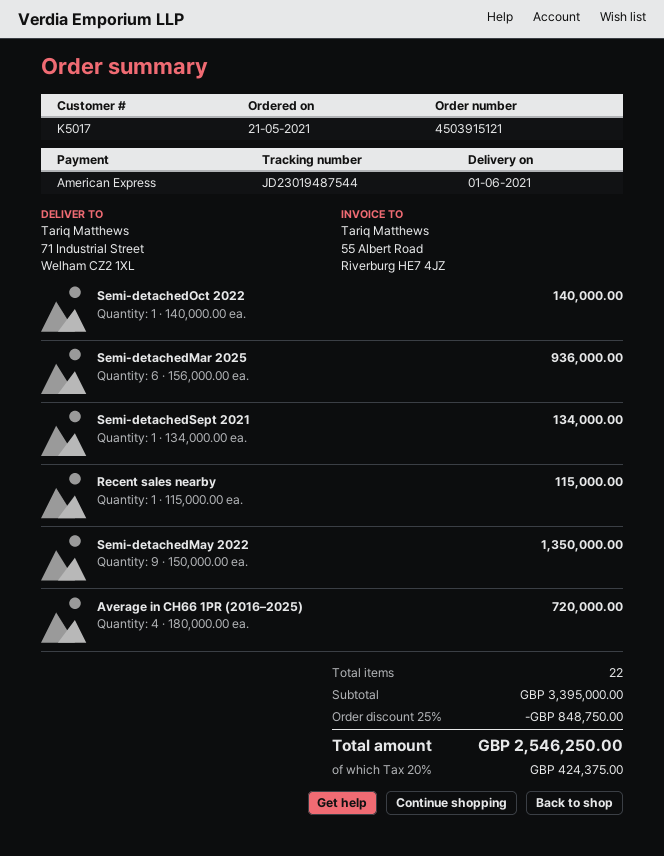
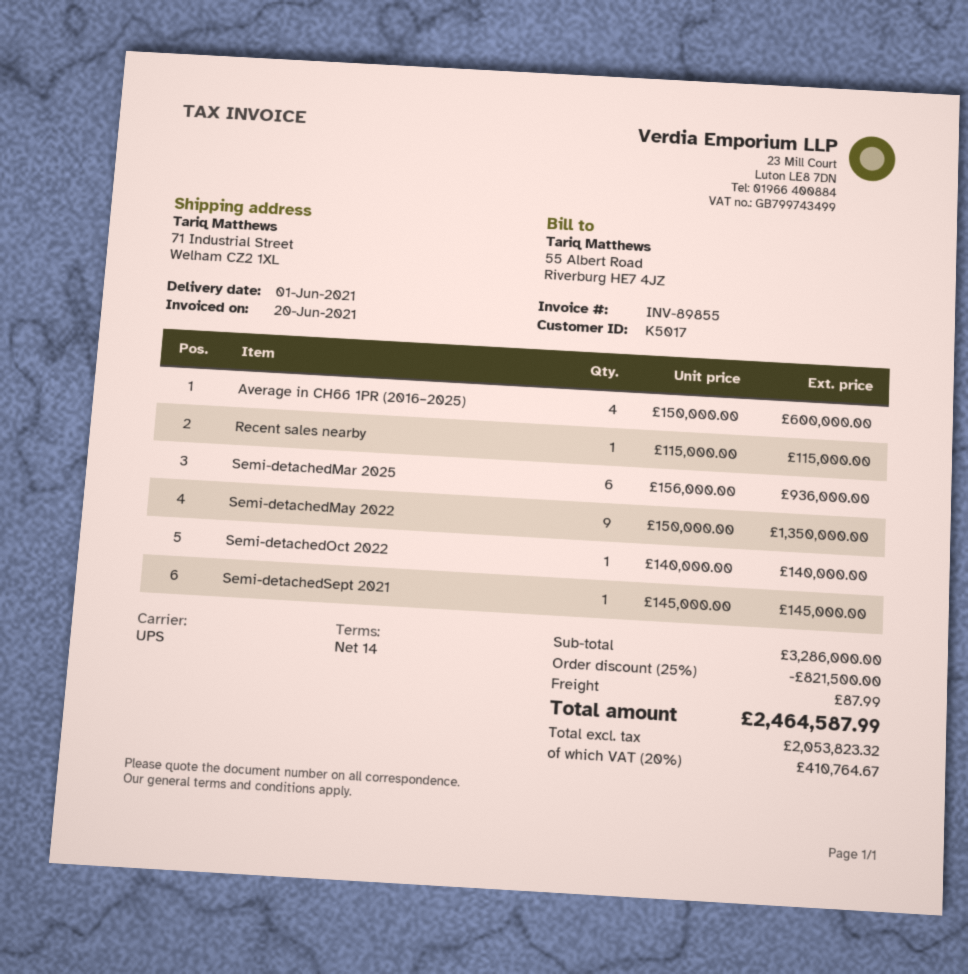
Semi-detachedSept 2021: 1 x 134000.00 = 134000.00 -> 1 x 145000.00 = 145000.00
Average in CH66 1PR (2016–2025): 4 x 180000.00 = 720000.00 -> 4 x 150000.00 = 600000.00
subtotal: 3395000.00 -> 3286000.00
discount: 25% = 848750.00 -> 25% = 821500.00
shipping: none -> 87.99
tax: 20% = 424375.00 -> 20% = 410764.67
total: 2546250.00 -> 2464587.99

